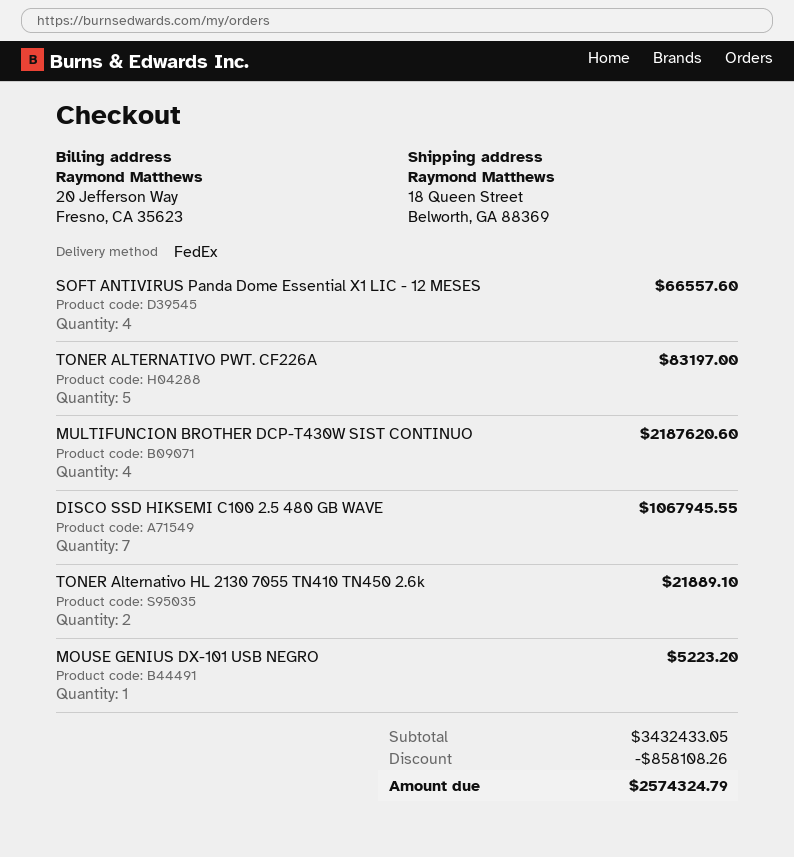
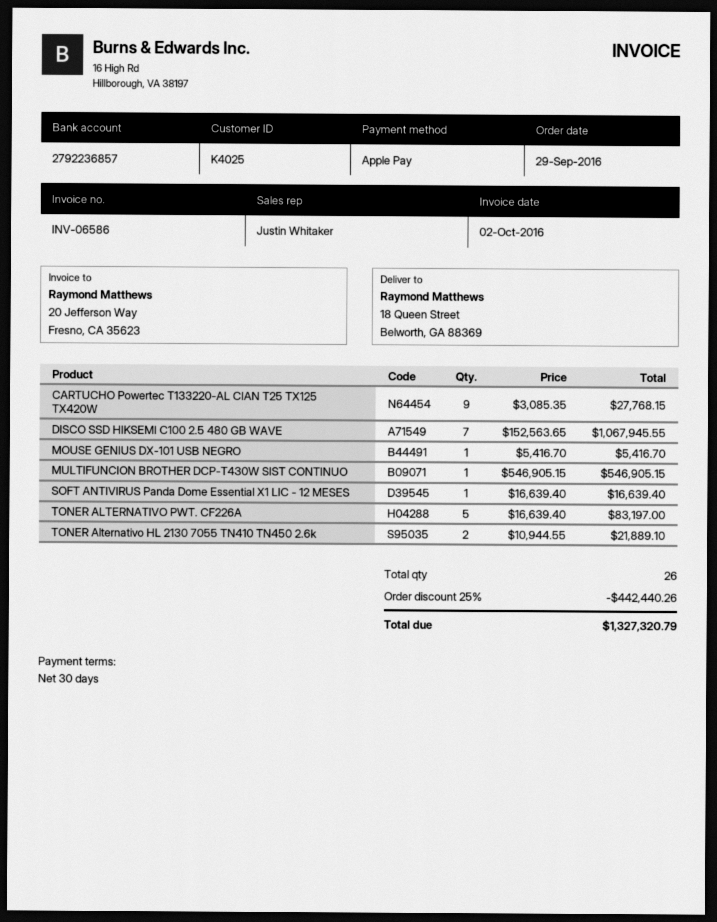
SOFT ANTIVIRUS Panda Dome Essential X1 LIC - 12 MESES: 4 for 66557.60 -> 1 for 16639.40
MULTIFUNCION BROTHER DCP-T430W SIST CONTINUO: 4 for 2187620.60 -> 1 for 546905.15
MOUSE GENIUS DX-101 USB NEGRO: 1 for 5223.20 -> 1 for 5416.70
CARTUCHO Powertec T133220-AL CIAN T25 TX125 TX420W: none -> 9 for 27768.15
discount: 858108.26 -> 442440.26
total: 2574324.79 -> 1327320.79

